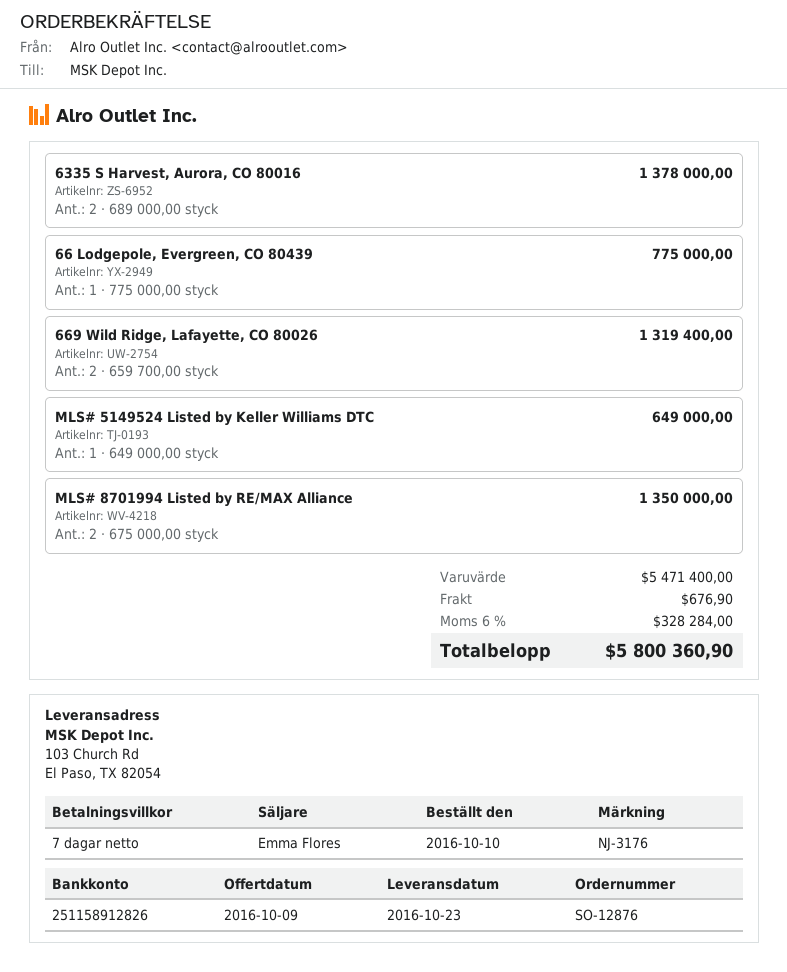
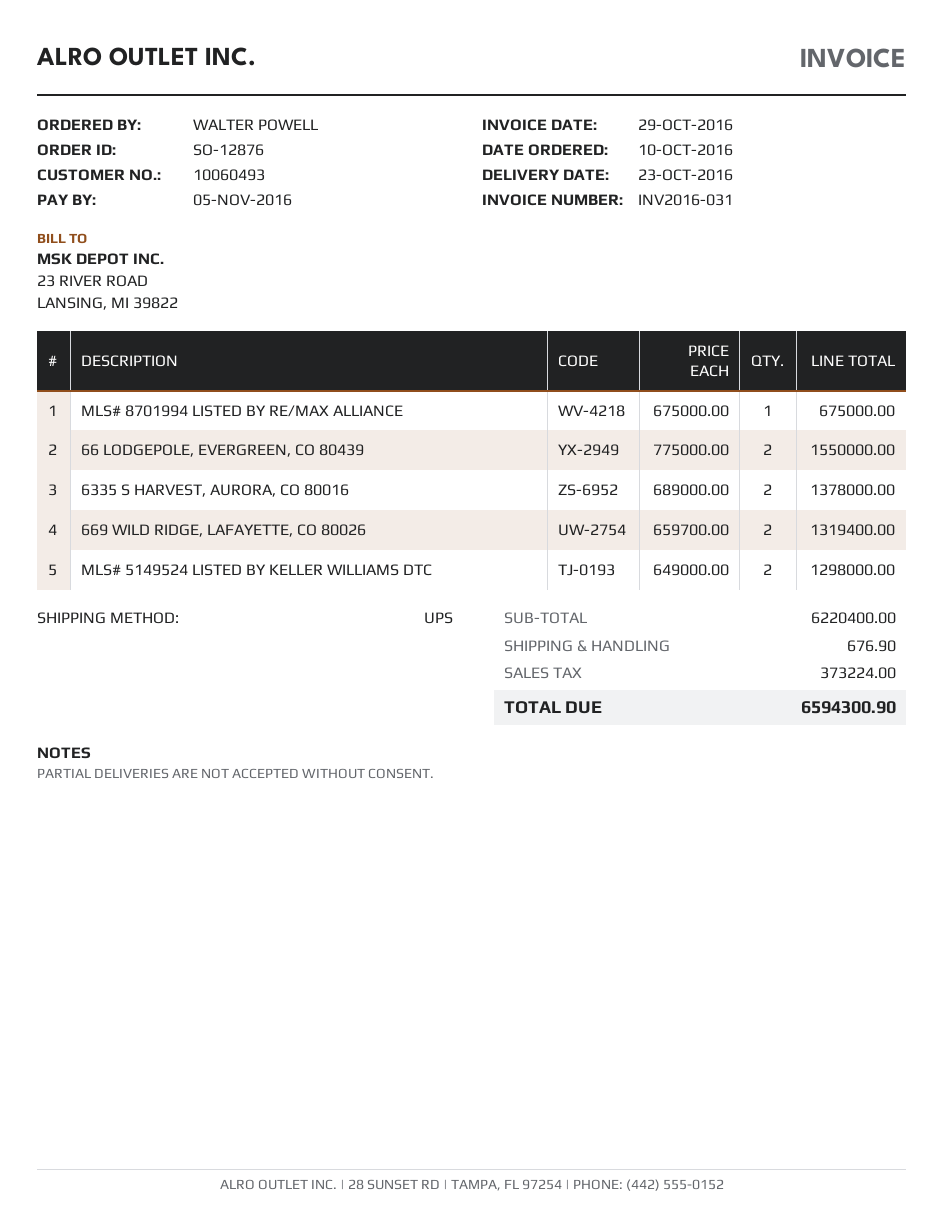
66 Lodgepole, Evergreen, CO 80439: 1 x 775000.00 = 775000.00 -> 2 x 775000.00 = 1550000.00
MLS# 5149524 Listed by Keller Williams DTC: 1 x 649000.00 = 649000.00 -> 2 x 649000.00 = 1298000.00
MLS# 8701994 Listed by RE/MAX Alliance: 2 x 675000.00 = 1350000.00 -> 1 x 675000.00 = 675000.00
subtotal: 5471400.00 -> 6220400.00
tax: 328284.00 -> 373224.00
total: 5800360.90 -> 6594300.90

